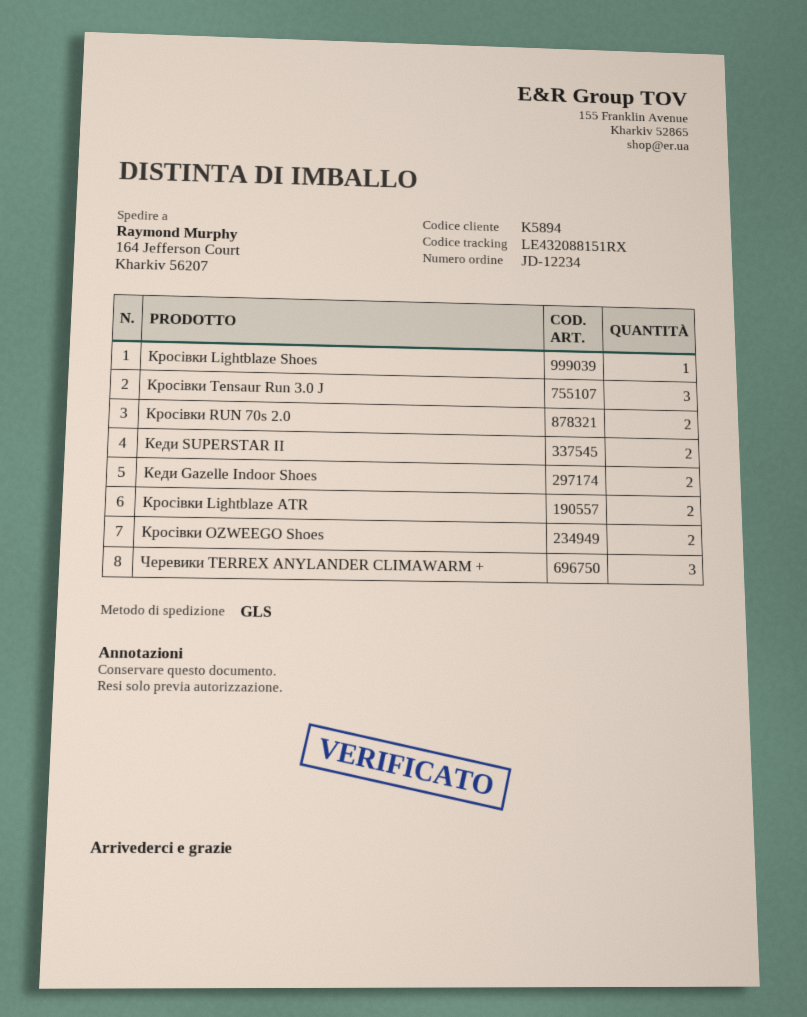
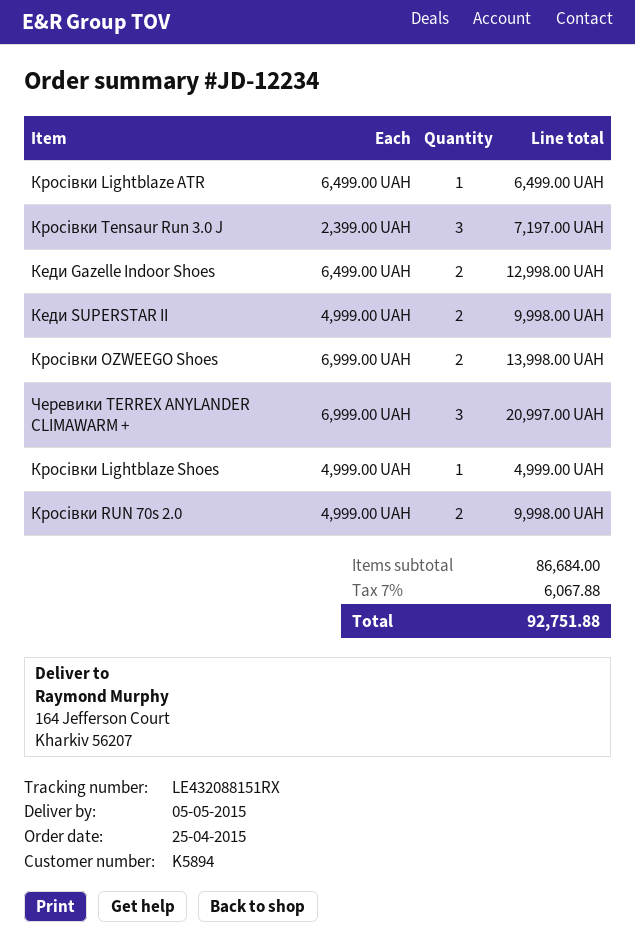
Кросівки Lightblaze ATR: 2 -> 1

